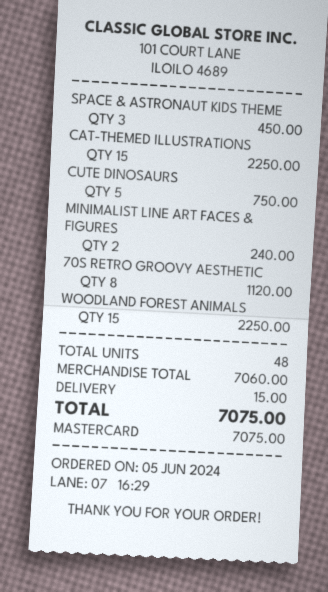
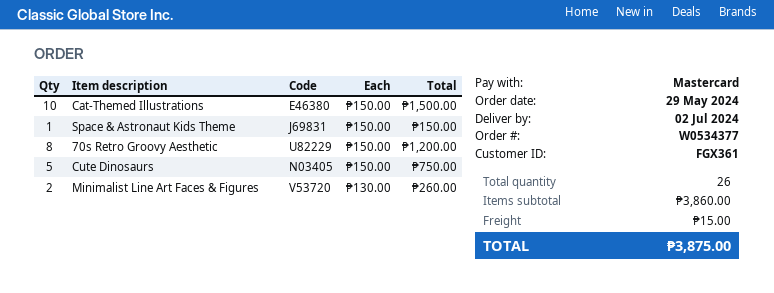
order date: 2024-06-05 -> 2024-05-29
SPACE & ASTRONAUT KIDS THEME: 3 for 450.00 -> 1 for 150.00
CAT-THEMED ILLUSTRATIONS: 15 for 2250.00 -> 10 for 1500.00
MINIMALIST LINE ART FACES & FIGURES: 2 for 240.00 -> 2 for 260.00
70S RETRO GROOVY AESTHETIC: 8 for 1120.00 -> 8 for 1200.00
WOODLAND FOREST ANIMALS: 15 for 2250.00 -> none
total quantity: 48 -> 26
subtotal: 7060.00 -> 3860.00
total: 7075.00 -> 3875.00

